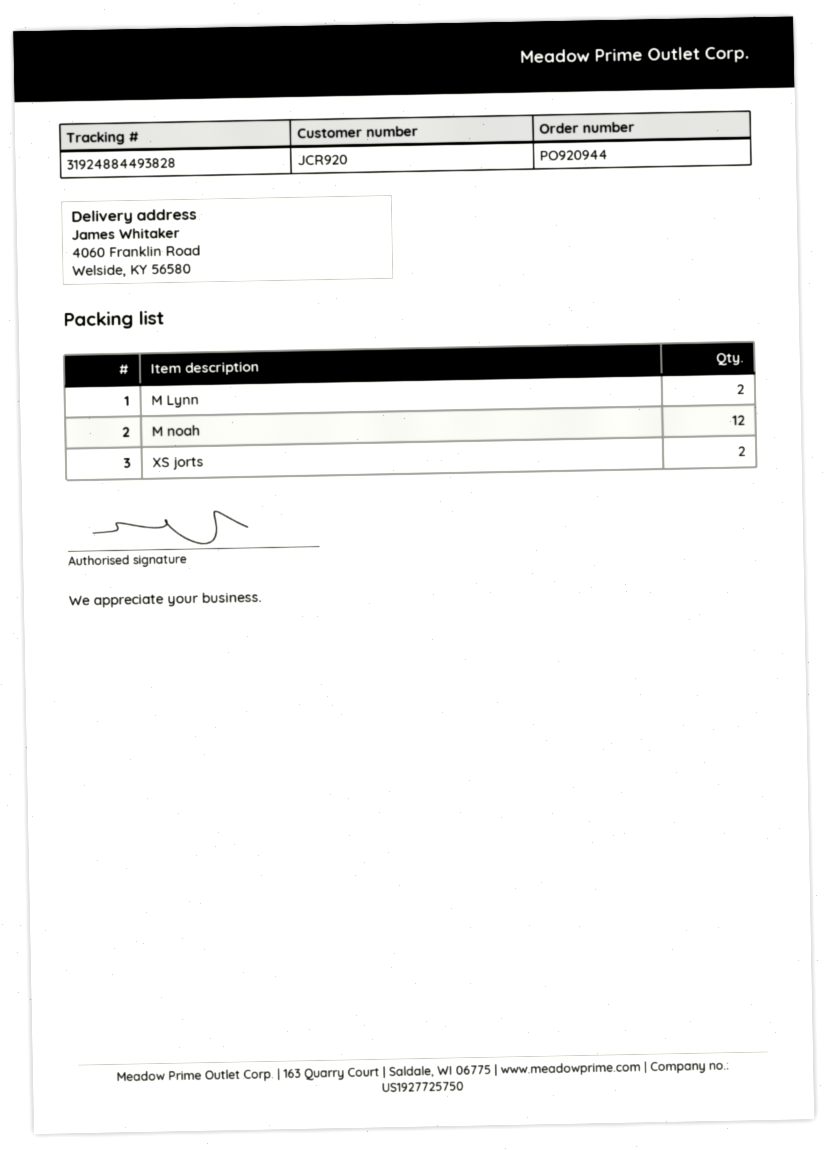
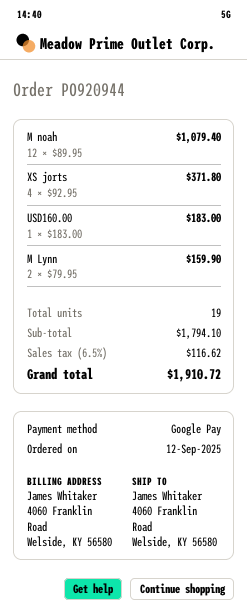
XS jorts: 2 -> 4
USD160.00: none -> 1

